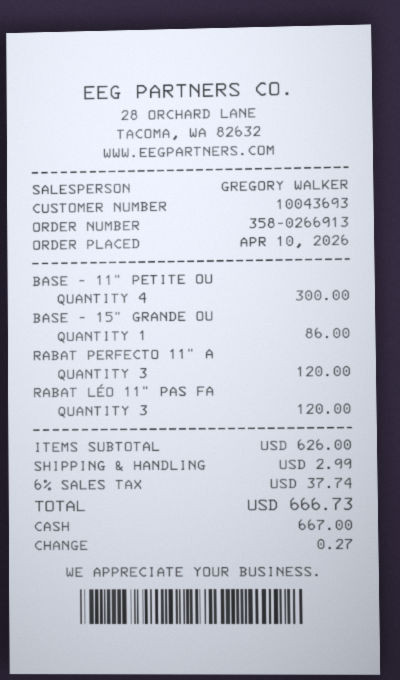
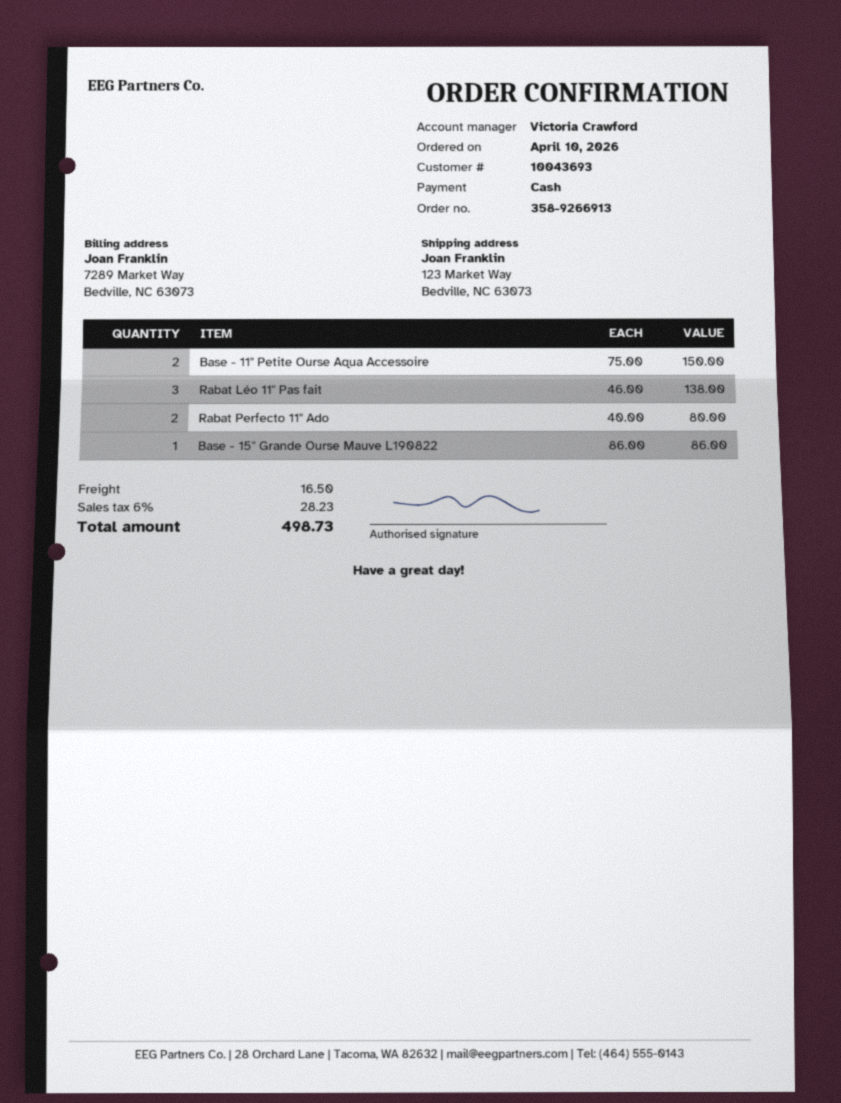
order number: 358-0266913 -> 358-9266913
sales rep: GREGORY WALKER -> Victoria Crawford
BASE - 11" PETITE OU: 4 for 300.00 -> 2 for 150.00
RABAT PERFECTO 11" A: 3 for 120.00 -> 2 for 80.00
RABAT LÉO 11" PAS FA: 3 for 120.00 -> 3 for 138.00
shipping: 2.99 -> 16.50
tax: 6% = 37.74 -> 6% = 28.23
total: 666.73 -> 498.73

